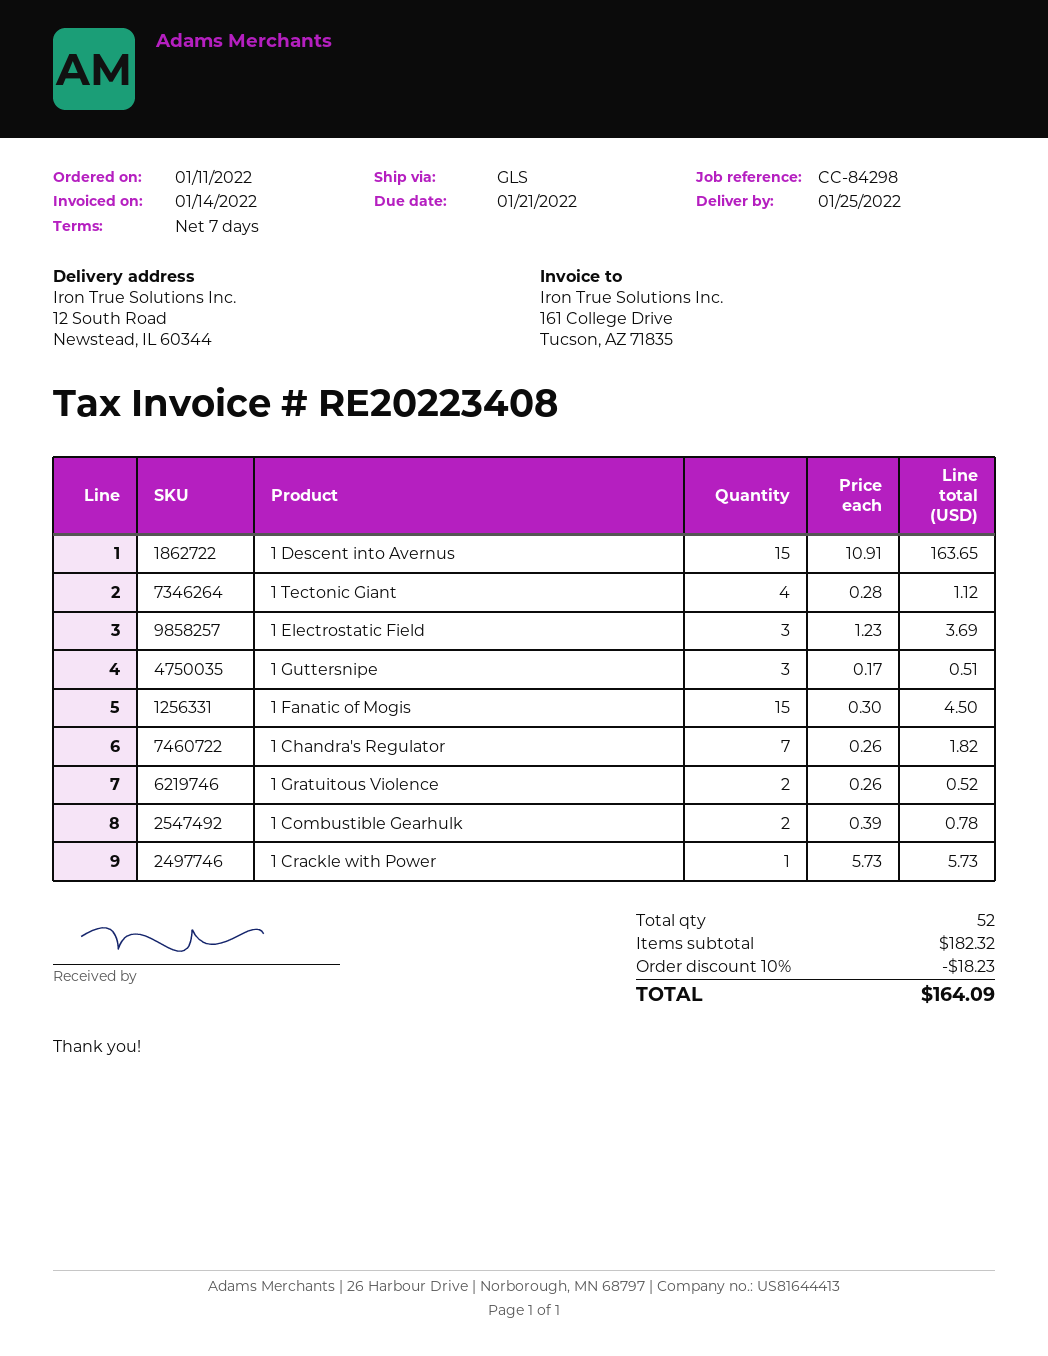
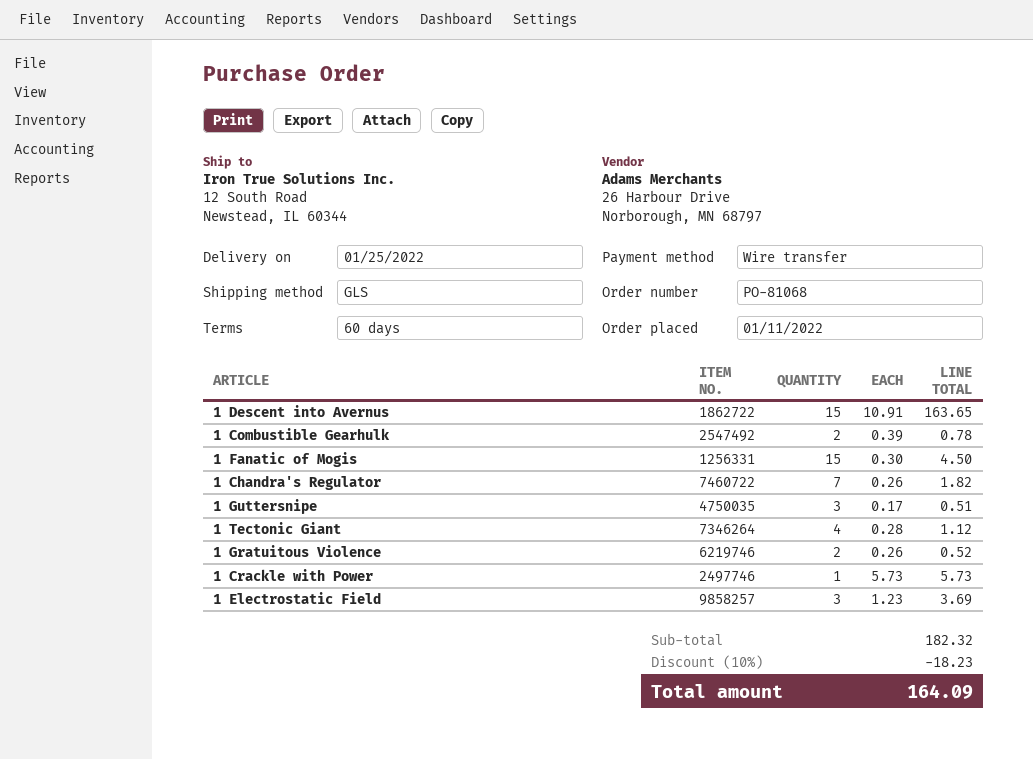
payment terms: 7 days -> 60 days

